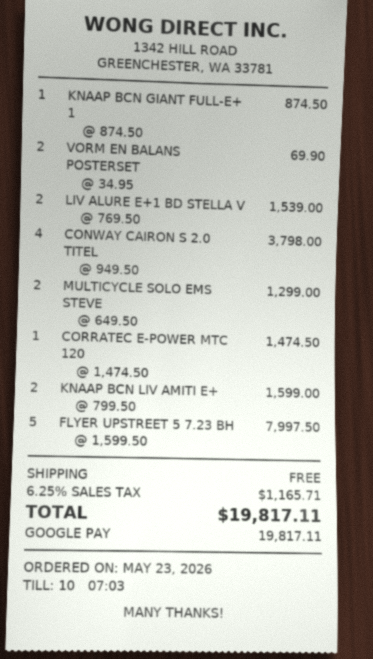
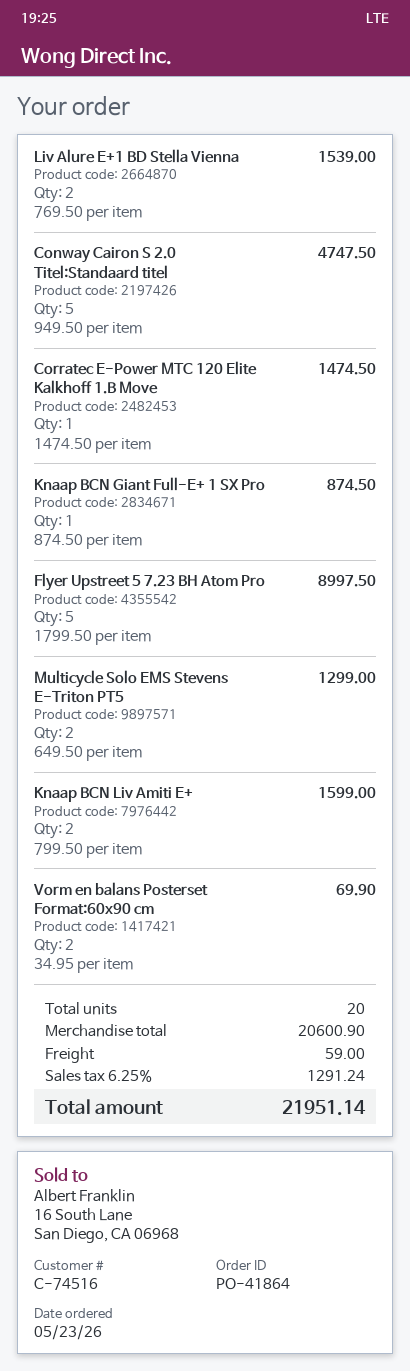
CONWAY CAIRON S 2.0 TITEL: 4 x 949.50 = 3798.00 -> 5 x 949.50 = 4747.50
FLYER UPSTREET 5 7.23 BH: 5 x 1599.50 = 7997.50 -> 5 x 1799.50 = 8997.50
shipping: 0.00 -> 59.00
tax: 6.25% = 1165.71 -> 6.25% = 1291.24
total: 19817.11 -> 21951.14

